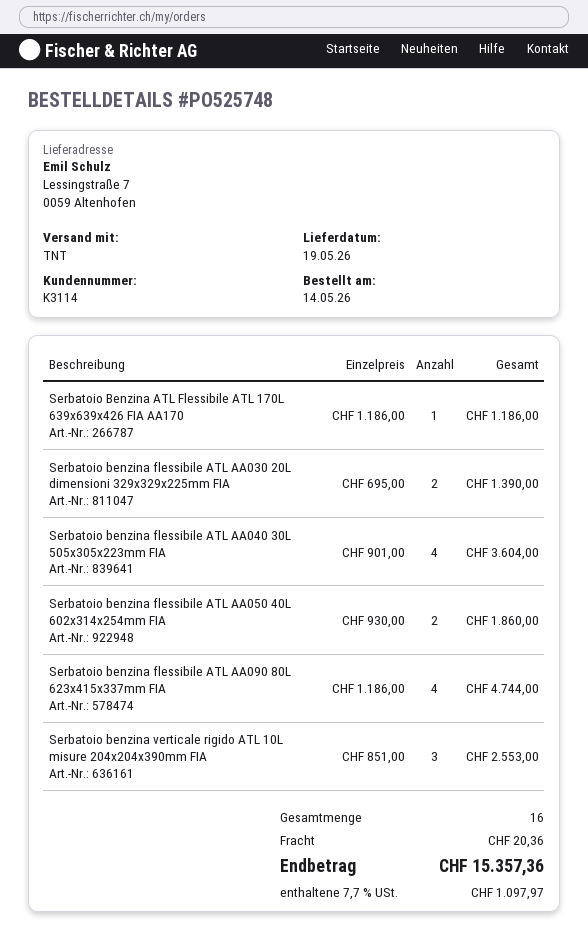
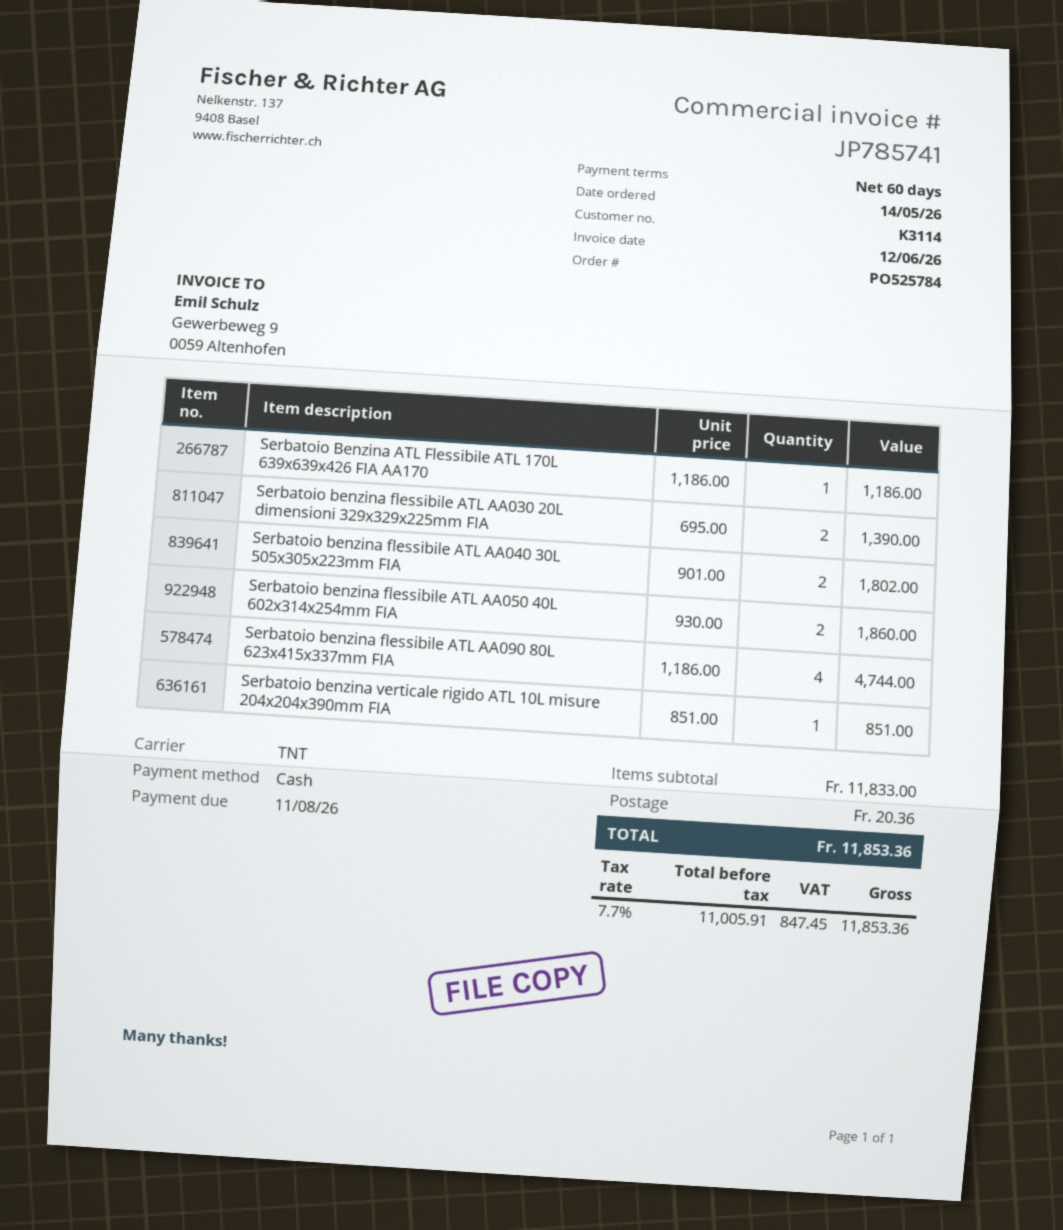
order number: PO525748 -> PO525784
Serbatoio benzina flessibile ATL AA040 30L 505x305x223mm FIA: 4 x 901.00 = 3604.00 -> 2 x 901.00 = 1802.00
Serbatoio benzina verticale rigido ATL 10L misure 204x204x390mm FIA: 3 x 851.00 = 2553.00 -> 1 x 851.00 = 851.00
tax: 7.7% = 1097.97 -> 7.7% = 847.45
total: 15357.36 -> 11853.36

